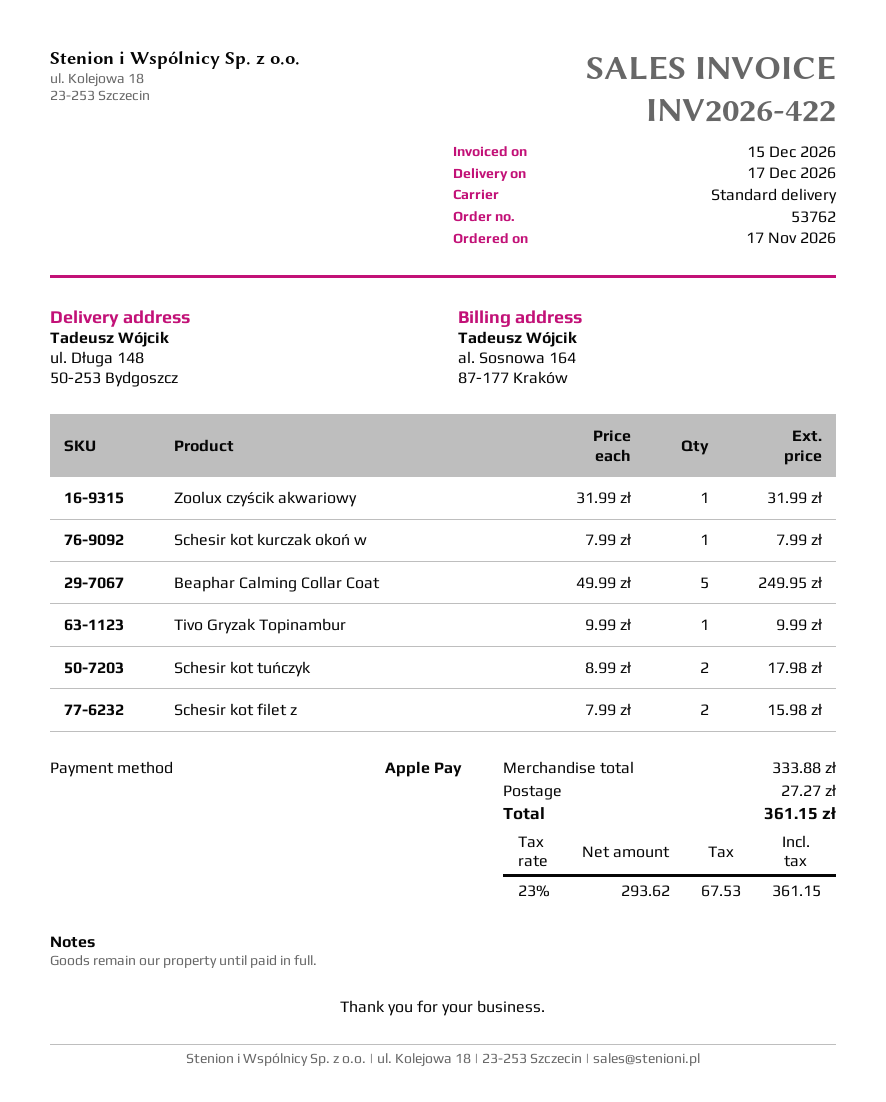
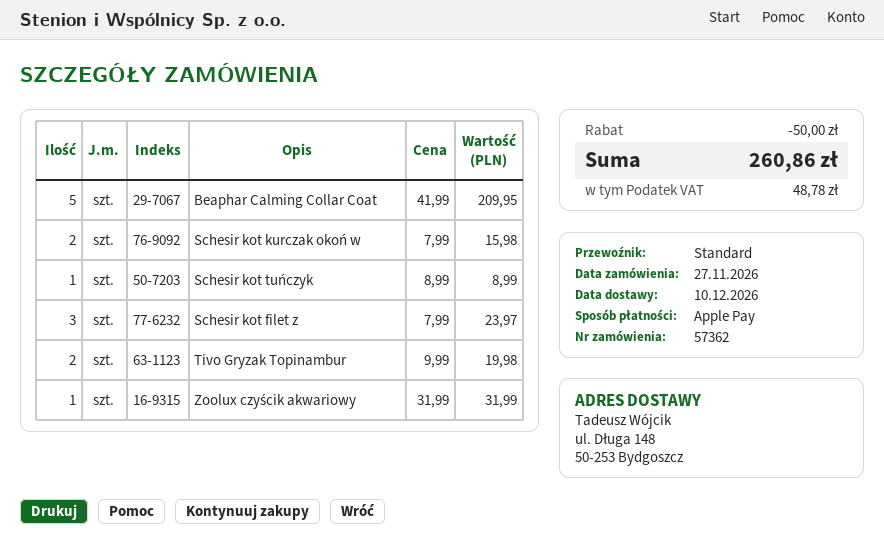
order number: 53762 -> 57362
order date: 2026-11-17 -> 2026-11-27
delivery date: 2026-12-17 -> 2026-12-10
Schesir kot kurczak okoń w: 1 x 7.99 = 7.99 -> 2 x 7.99 = 15.98
Beaphar Calming Collar Coat: 5 x 49.99 = 249.95 -> 5 x 41.99 = 209.95
Tivo Gryzak Topinambur: 1 x 9.99 = 9.99 -> 2 x 9.99 = 19.98
Schesir kot tuńczyk: 2 x 8.99 = 17.98 -> 1 x 8.99 = 8.99
Schesir kot filet z: 2 x 7.99 = 15.98 -> 3 x 7.99 = 23.97
discount: none -> 50.00
shipping: 27.27 -> none
tax: 67.53 -> 48.78
total: 361.15 -> 260.86

